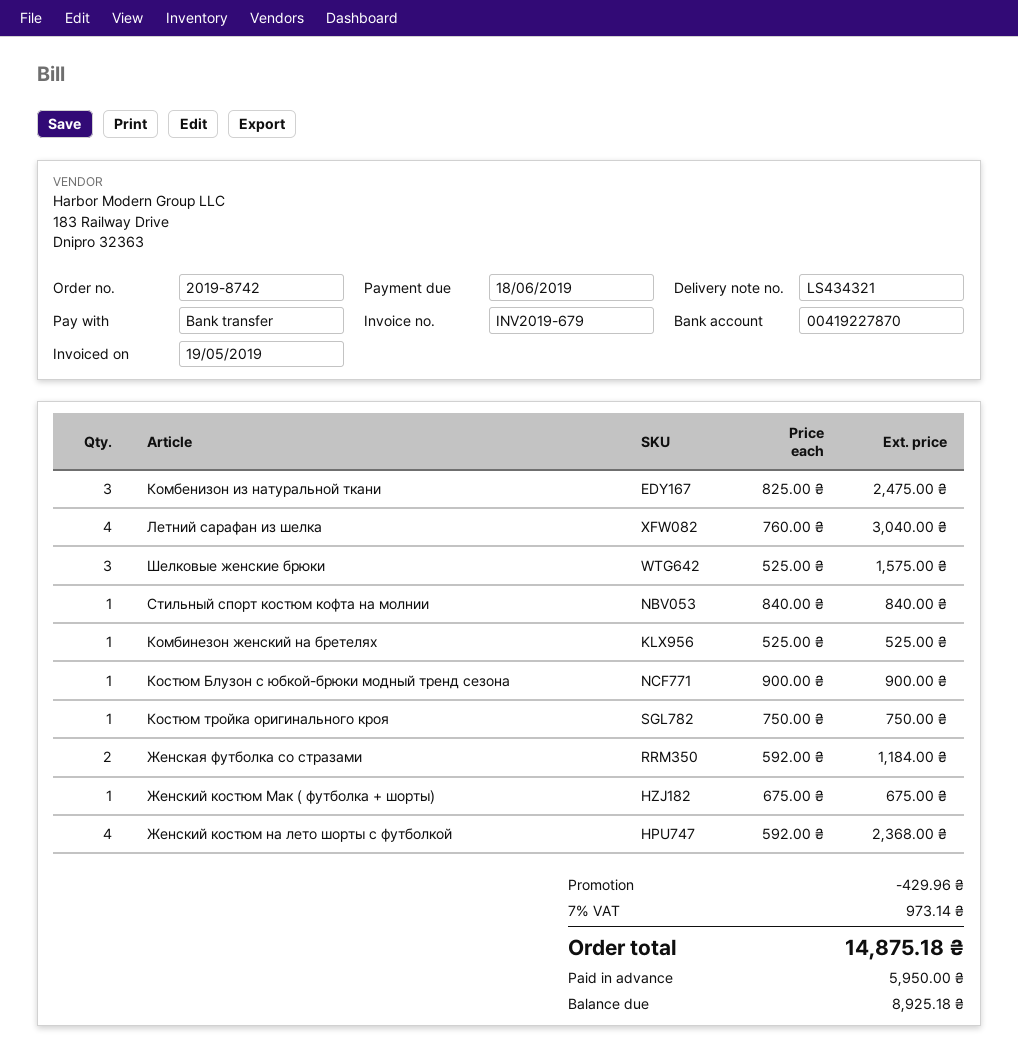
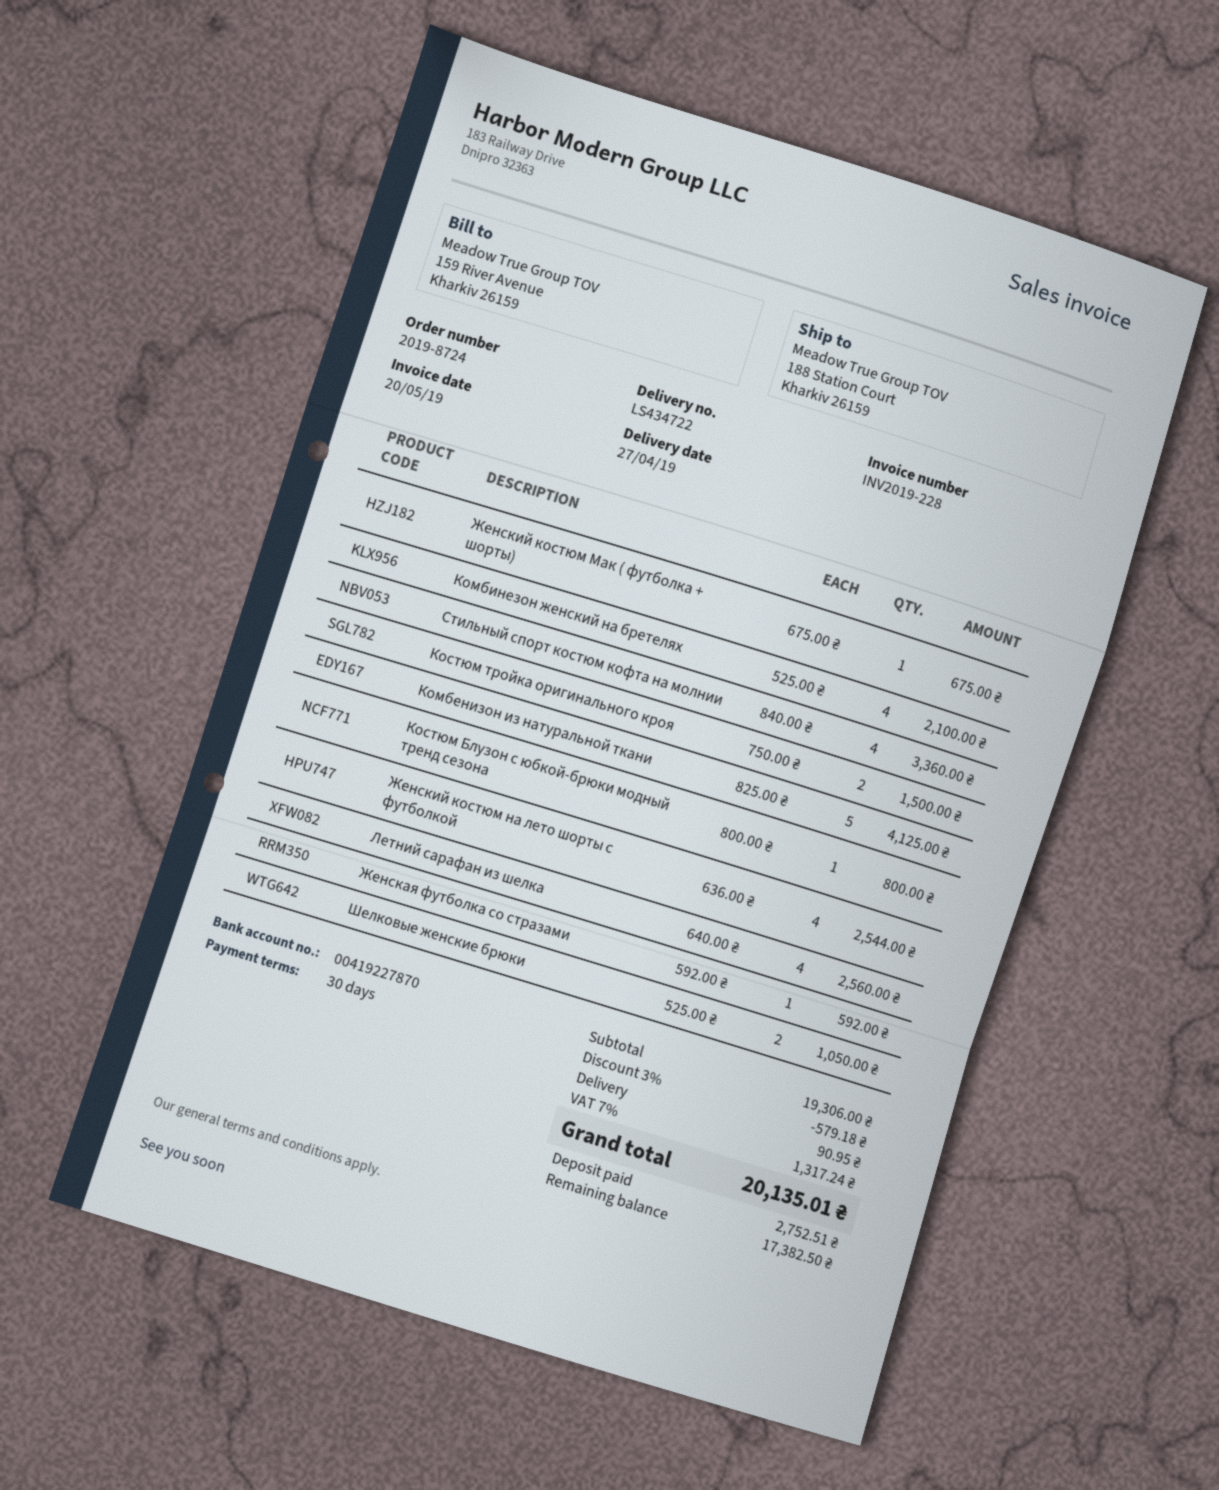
order number: 2019-8742 -> 2019-8724
delivery note number: LS434321 -> LS434722
invoice number: INV2019-679 -> INV2019-228
invoice date: 2019-05-19 -> 2019-05-20
Комбенизон из натуральной ткани: 3 x 825.00 = 2475.00 -> 5 x 825.00 = 4125.00
Летний сарафан из шелка: 4 x 760.00 = 3040.00 -> 4 x 640.00 = 2560.00
Шелковые женские брюки: 3 x 525.00 = 1575.00 -> 2 x 525.00 = 1050.00
Стильный спорт костюм кофта на молнии: 1 x 840.00 = 840.00 -> 4 x 840.00 = 3360.00
Комбинезон женский на бретелях: 1 x 525.00 = 525.00 -> 4 x 525.00 = 2100.00
Костюм Блузон с юбкой-брюки модный тренд сезона: 1 x 900.00 = 900.00 -> 1 x 800.00 = 800.00
Костюм тройка оригинального кроя: 1 x 750.00 = 750.00 -> 2 x 750.00 = 1500.00
Женская футболка со стразами: 2 x 592.00 = 1184.00 -> 1 x 592.00 = 592.00
Женский костюм на лето шорты с футболкой: 4 x 592.00 = 2368.00 -> 4 x 636.00 = 2544.00
discount: 429.96 -> 579.18
shipping: none -> 90.95
tax: 7% = 973.14 -> 7% = 1317.24
total: 14875.18 -> 20135.01
deposit: 5950.00 -> 2752.51
balance: 8925.18 -> 17382.50

